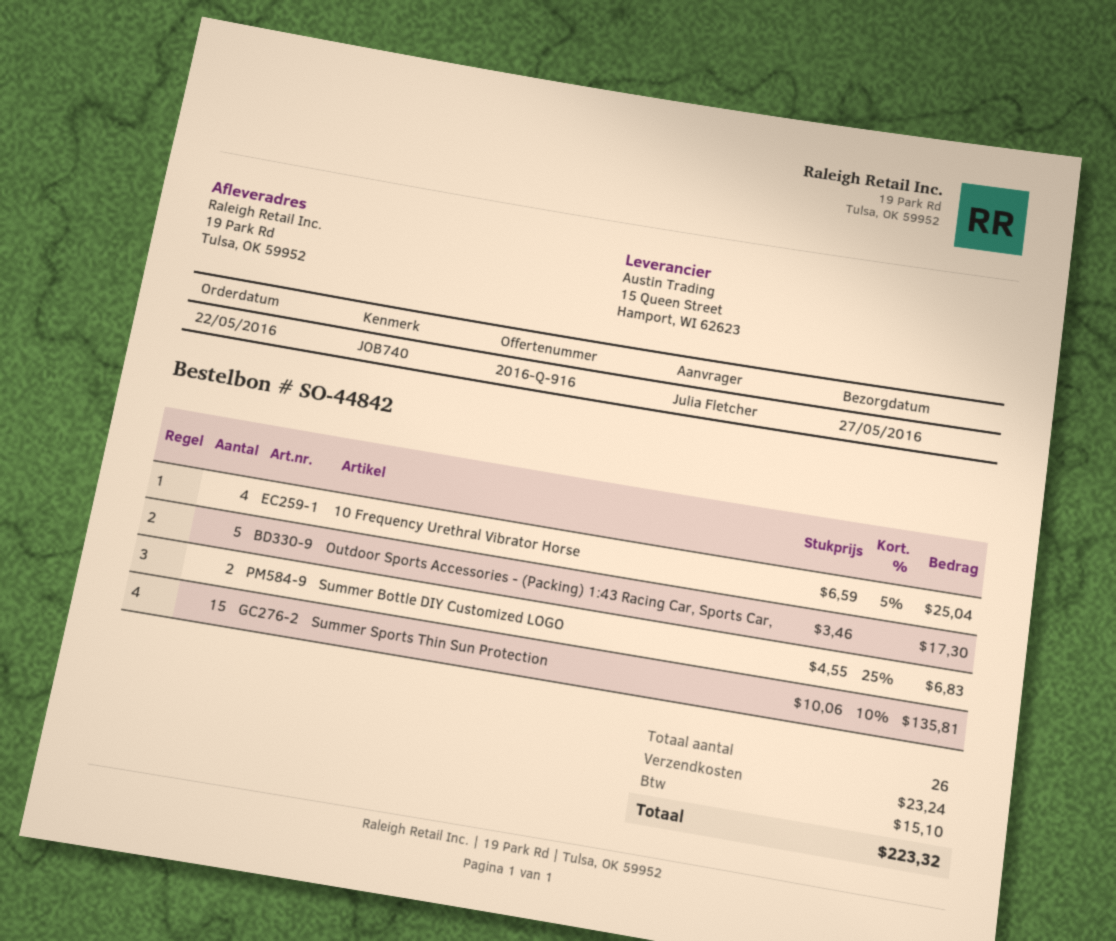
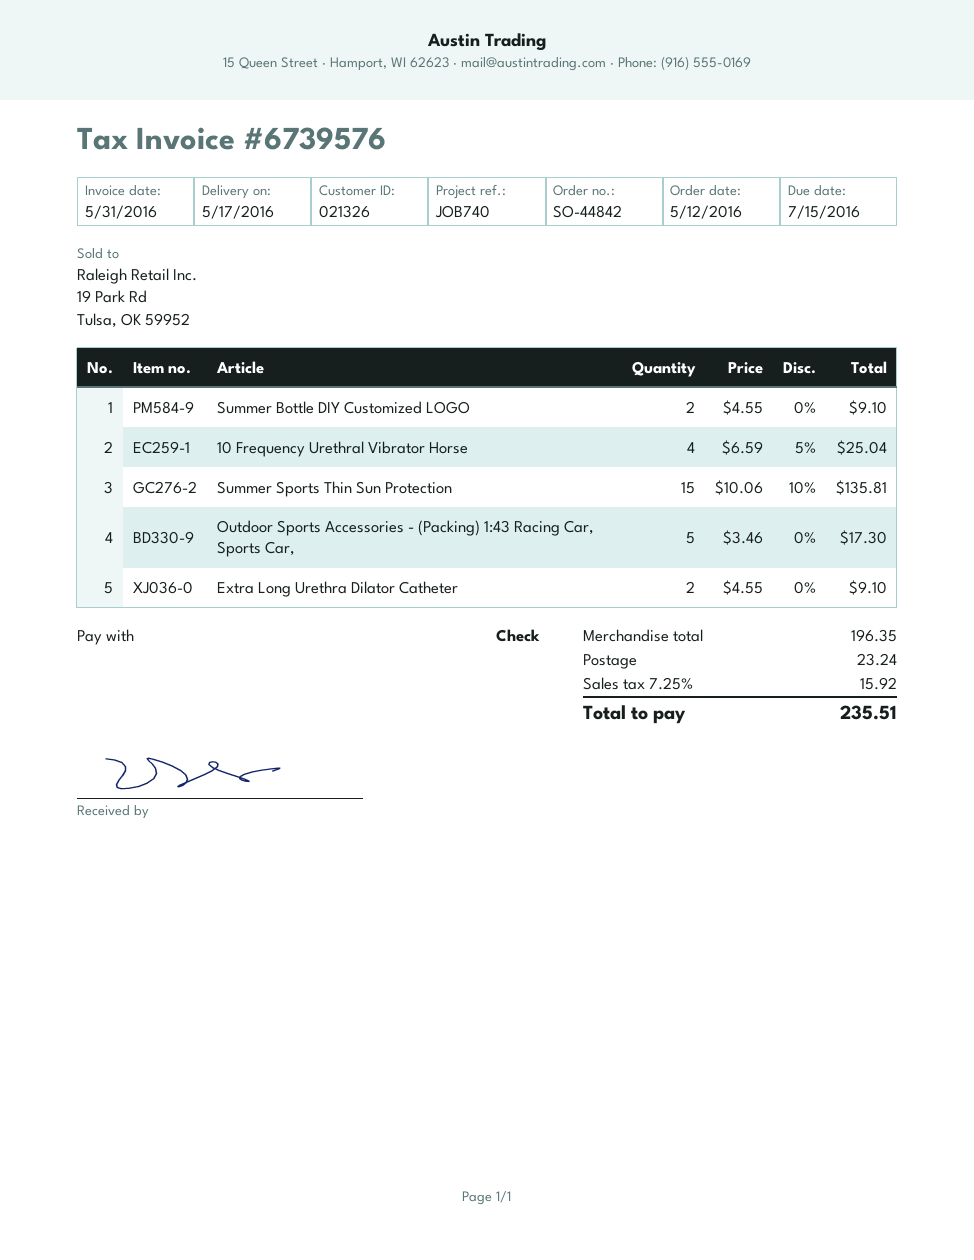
order date: 2016-05-22 -> 2016-05-12
delivery date: 2016-05-27 -> 2016-05-17
Summer Bottle DIY Customized LOGO: 2 x 4.55 - 25% = 6.83 -> 2 x 4.55 = 9.10
Extra Long Urethra Dilator Catheter: none -> 2 x 4.55 = 9.10
tax: 15.10 -> 15.92
total: 223.32 -> 235.51

